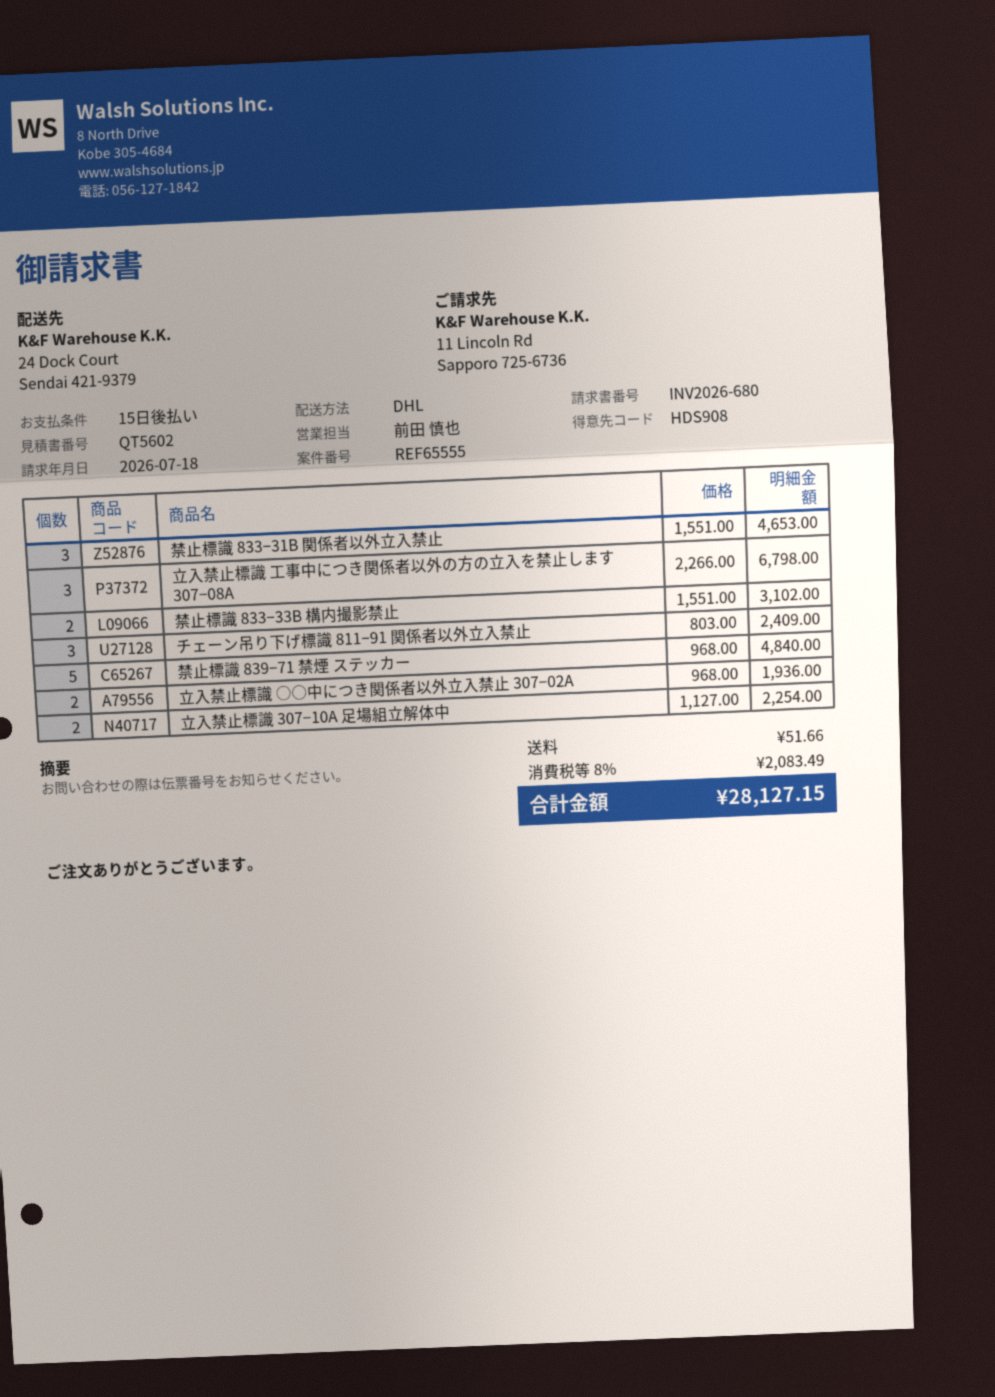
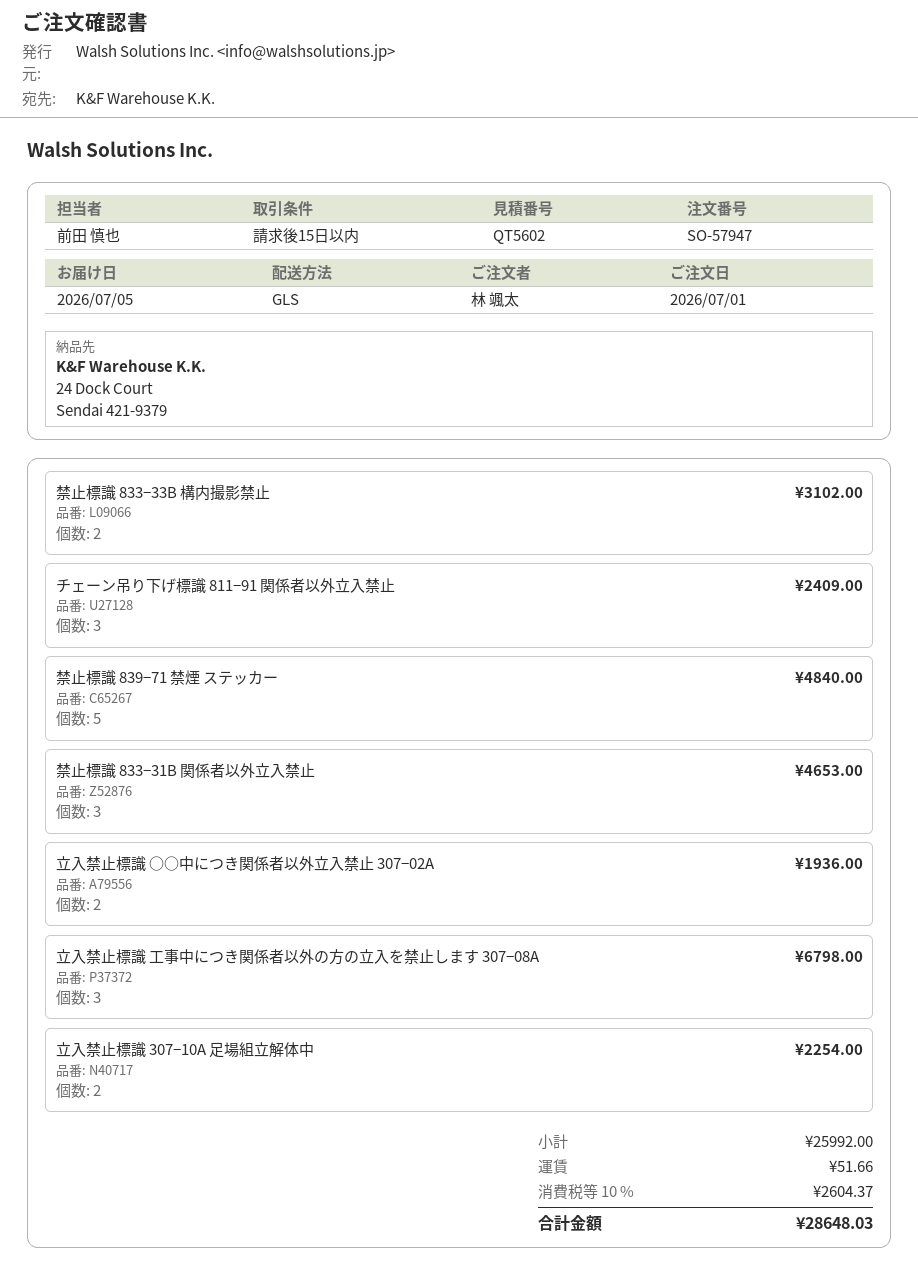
shipping method: DHL -> GLS
tax: 8% = 2083.49 -> 10% = 2604.37
total: 28127.15 -> 28648.03

